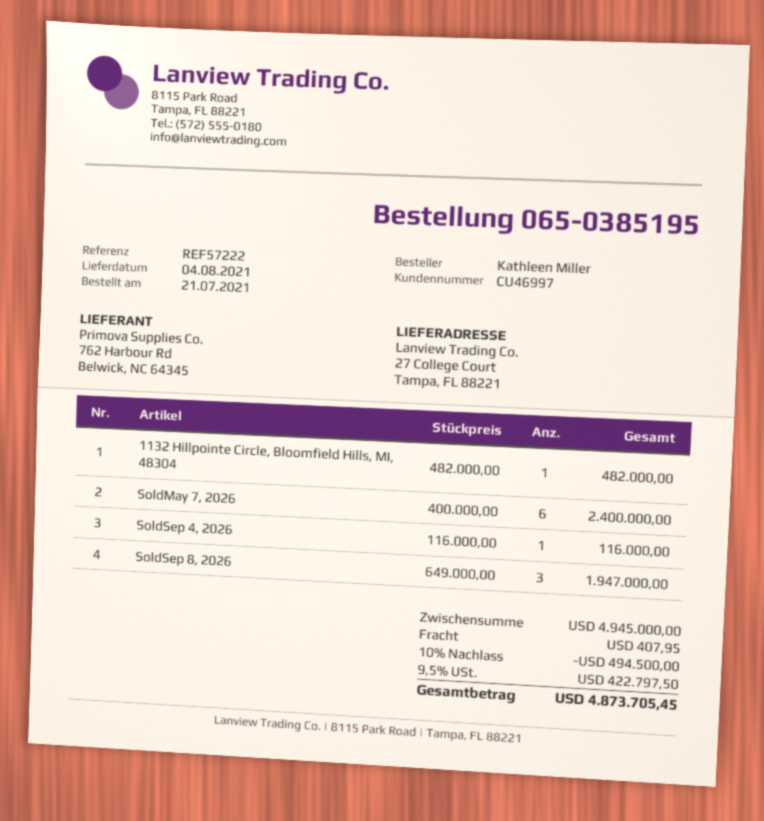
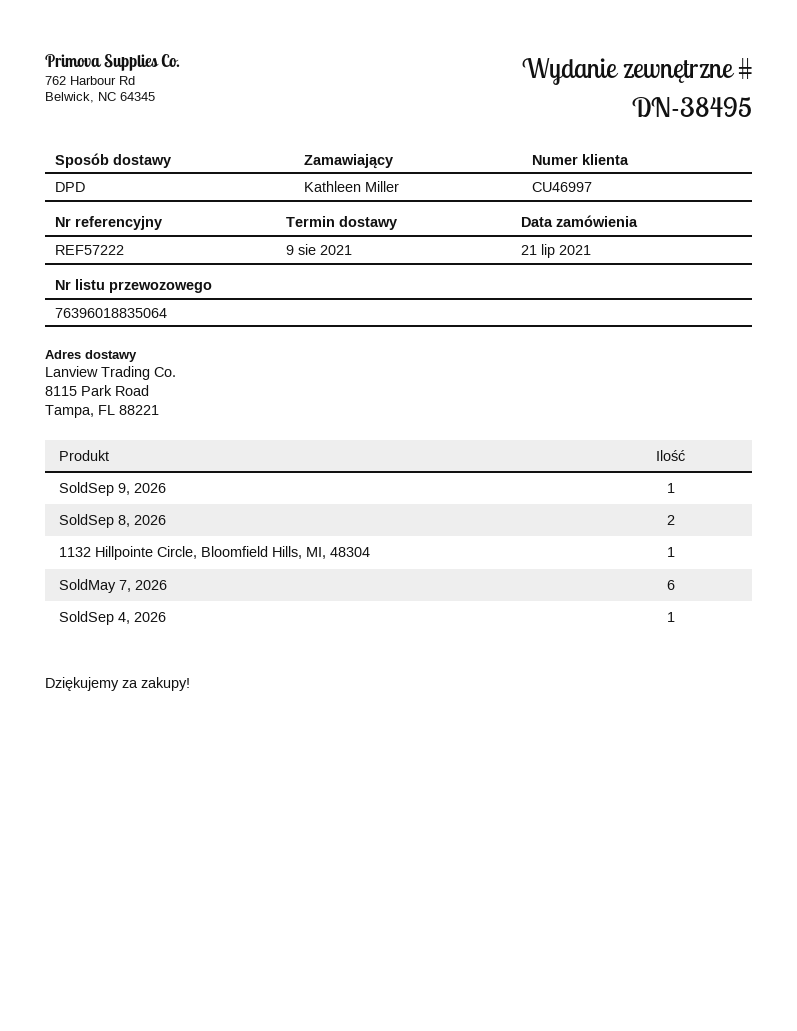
delivery date: 2021-08-04 -> 2021-08-09
ship to: 27 College Court, Tampa, FL 88221 -> 8115 Park Road, Tampa, FL 88221
SoldSep 8, 2026: 3 -> 2
SoldSep 9, 2026: none -> 1

